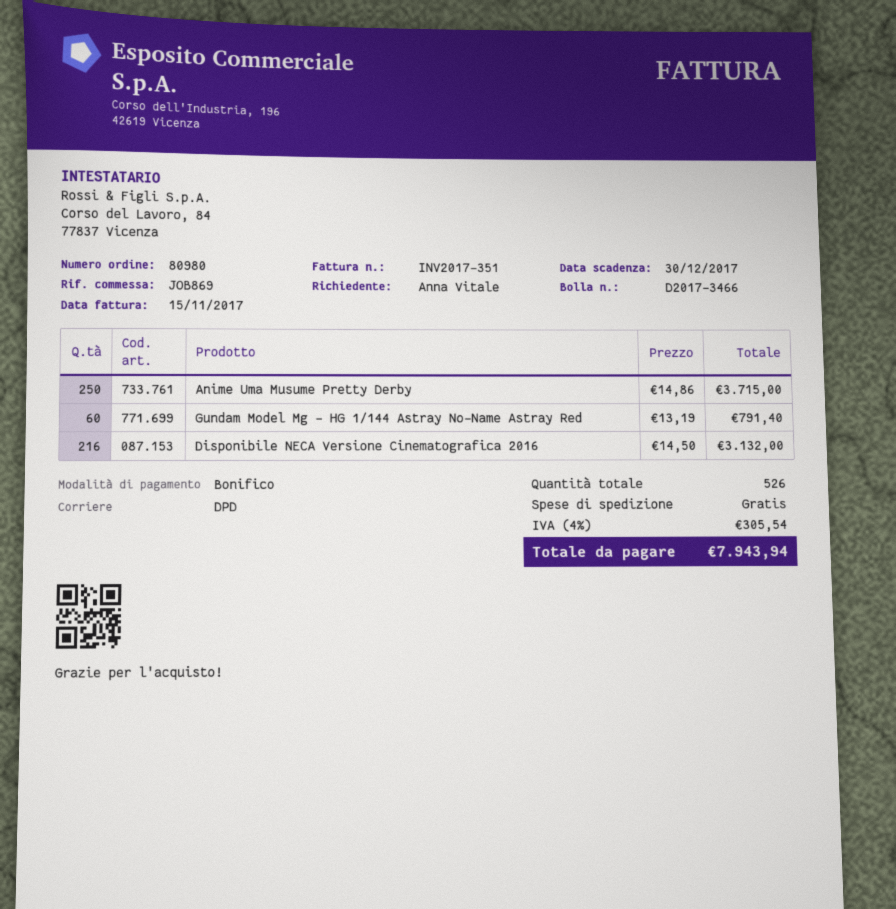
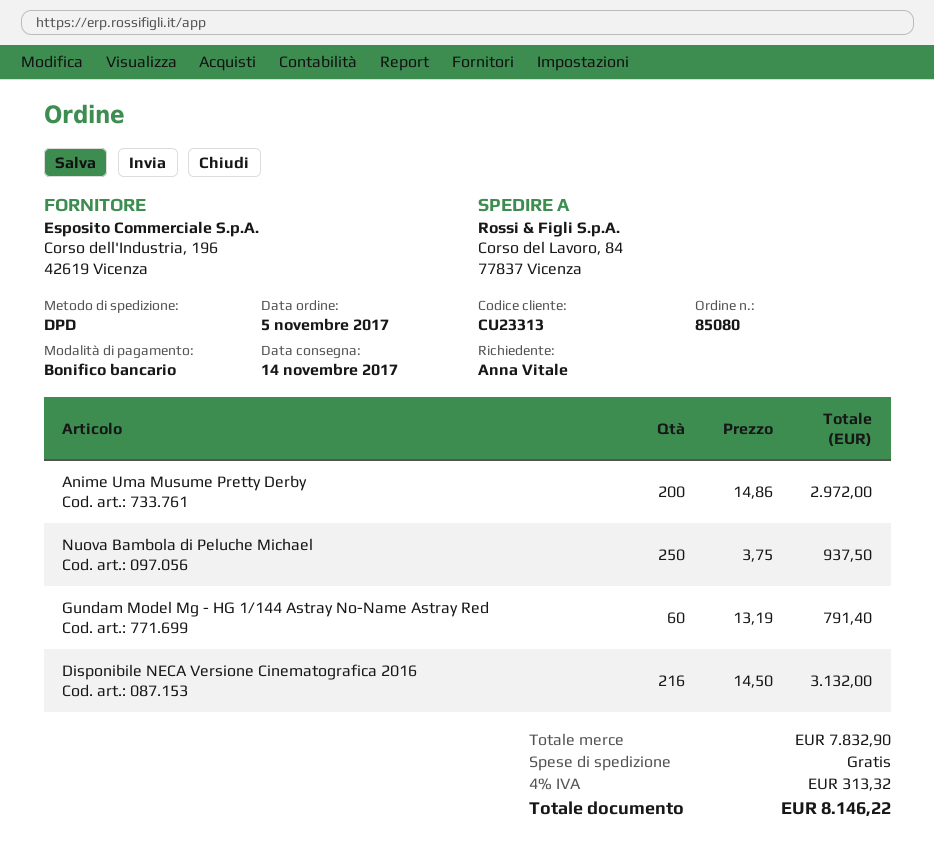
order number: 80980 -> 85080
Anime Uma Musume Pretty Derby: 250 x 14.86 = 3715.00 -> 200 x 14.86 = 2972.00
Nuova Bambola di Peluche Michael: none -> 250 x 3.75 = 937.50
tax: 4% = 305.54 -> 4% = 313.32
total: 7943.94 -> 8146.22

